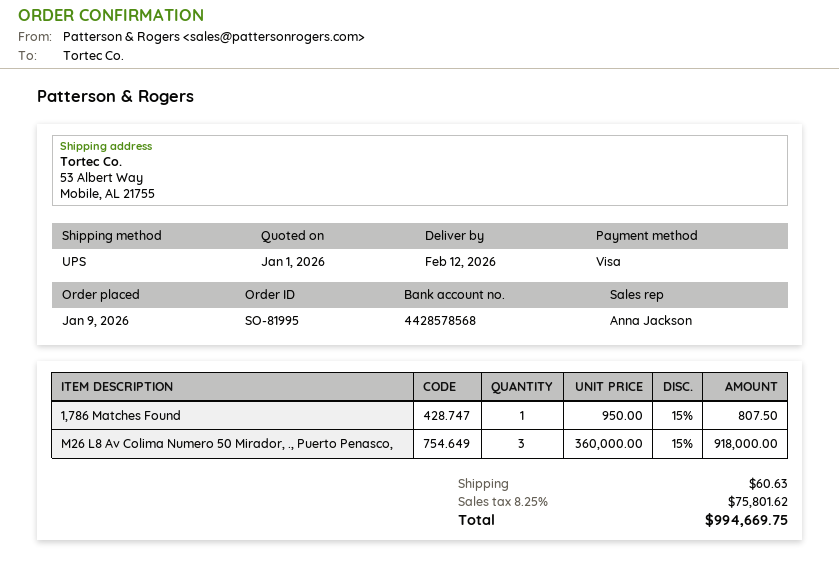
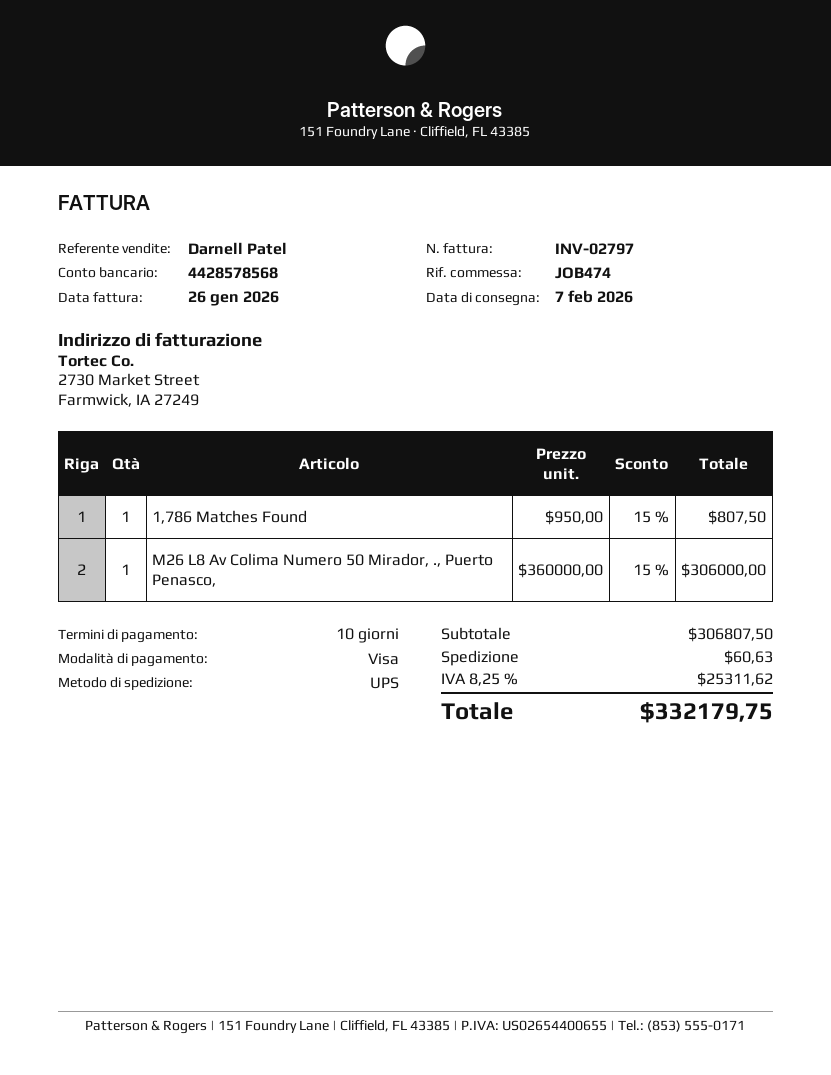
delivery date: 2026-02-12 -> 2026-02-07
sales rep: Anna Jackson -> Darnell Patel
M26 L8 Av Colima Numero 50 Mirador, ., Puerto Penasco,: 3 x 360000.00 - 15% = 918000.00 -> 1 x 360000.00 - 15% = 306000.00
tax: 8.25% = 75801.62 -> 8.25% = 25311.62
total: 994669.75 -> 332179.75

